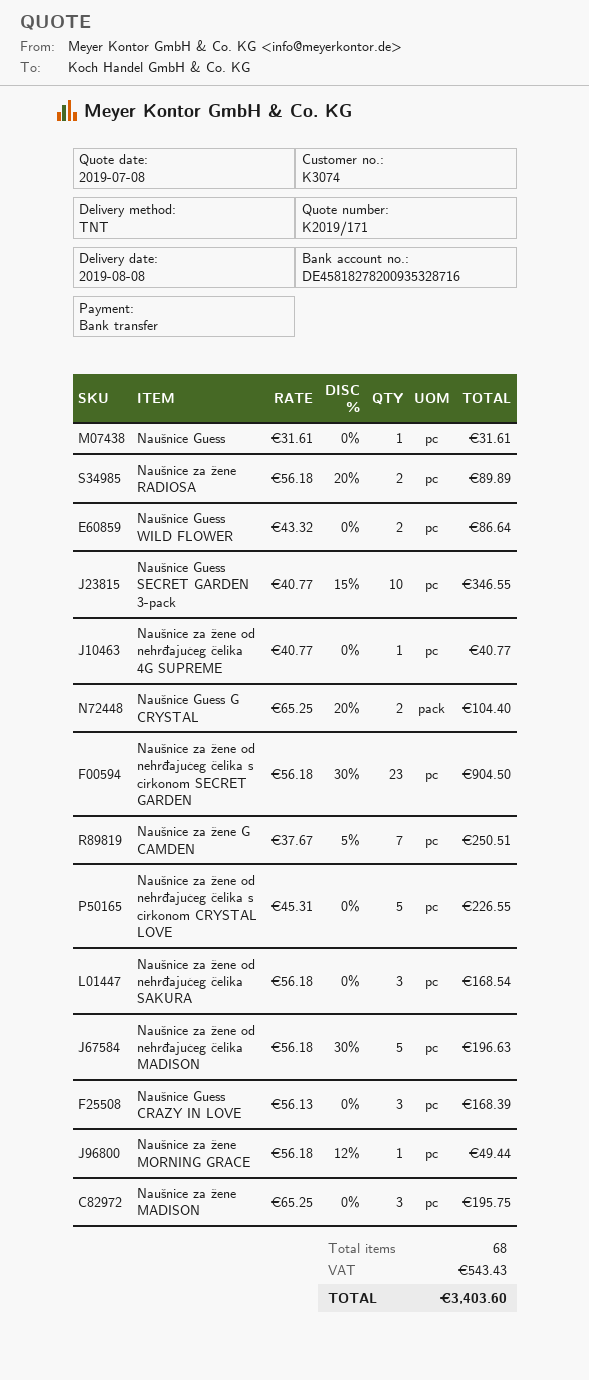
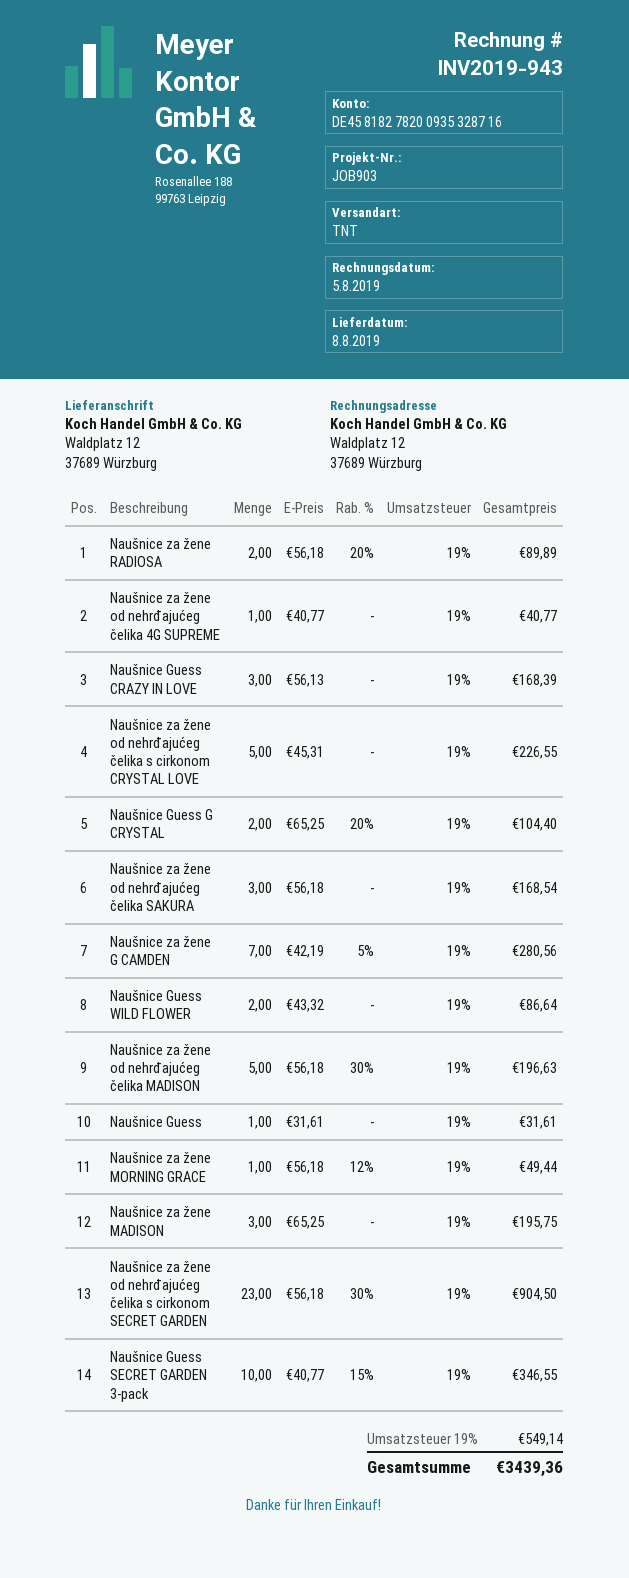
Naušnice za žene G CAMDEN: 7 x 37.67 - 5% = 250.51 -> 7 x 42.19 - 5% = 280.56
tax: 543.43 -> 549.14
total: 3403.60 -> 3439.36

